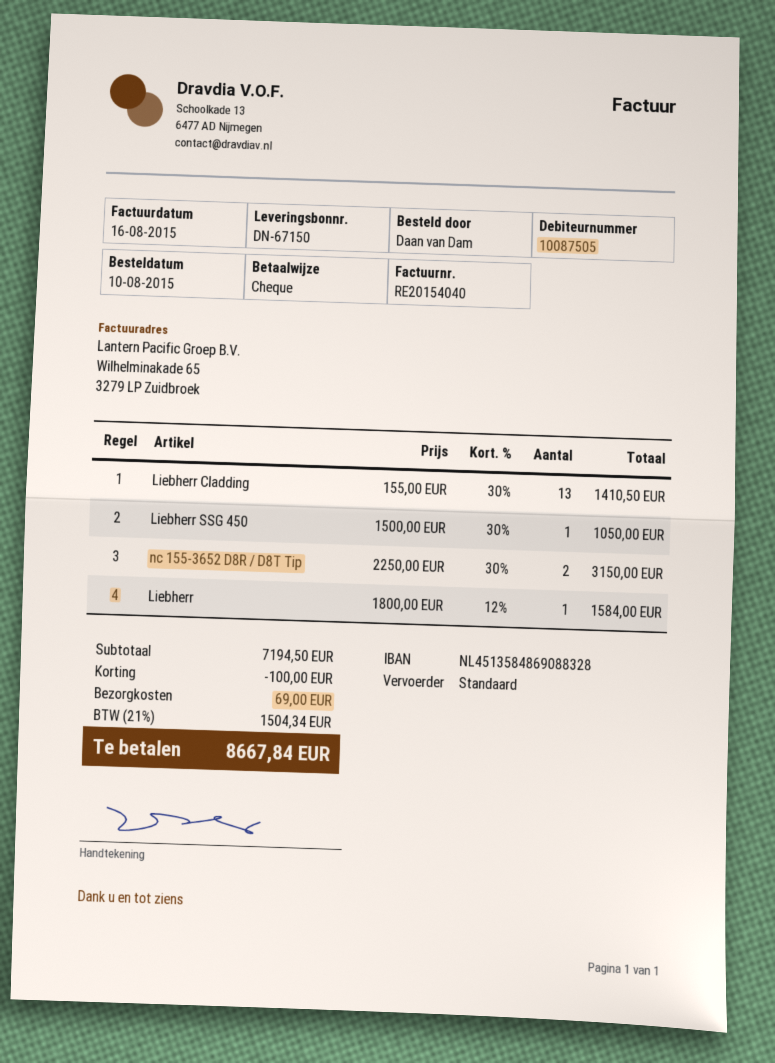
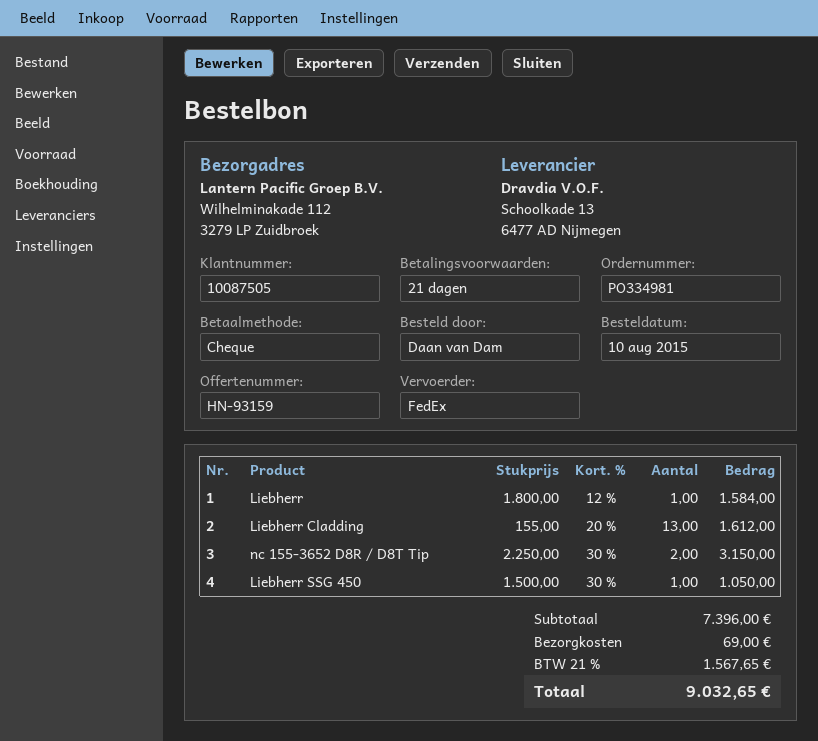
shipping method: standard -> FedEx
Liebherr Cladding: 13 x 155.00 - 30% = 1410.50 -> 13 x 155.00 - 20% = 1612.00
subtotal: 7194.50 -> 7396.00
discount: 100.00 -> none
tax: 21% = 1504.34 -> 21% = 1567.65
total: 8667.84 -> 9032.65

